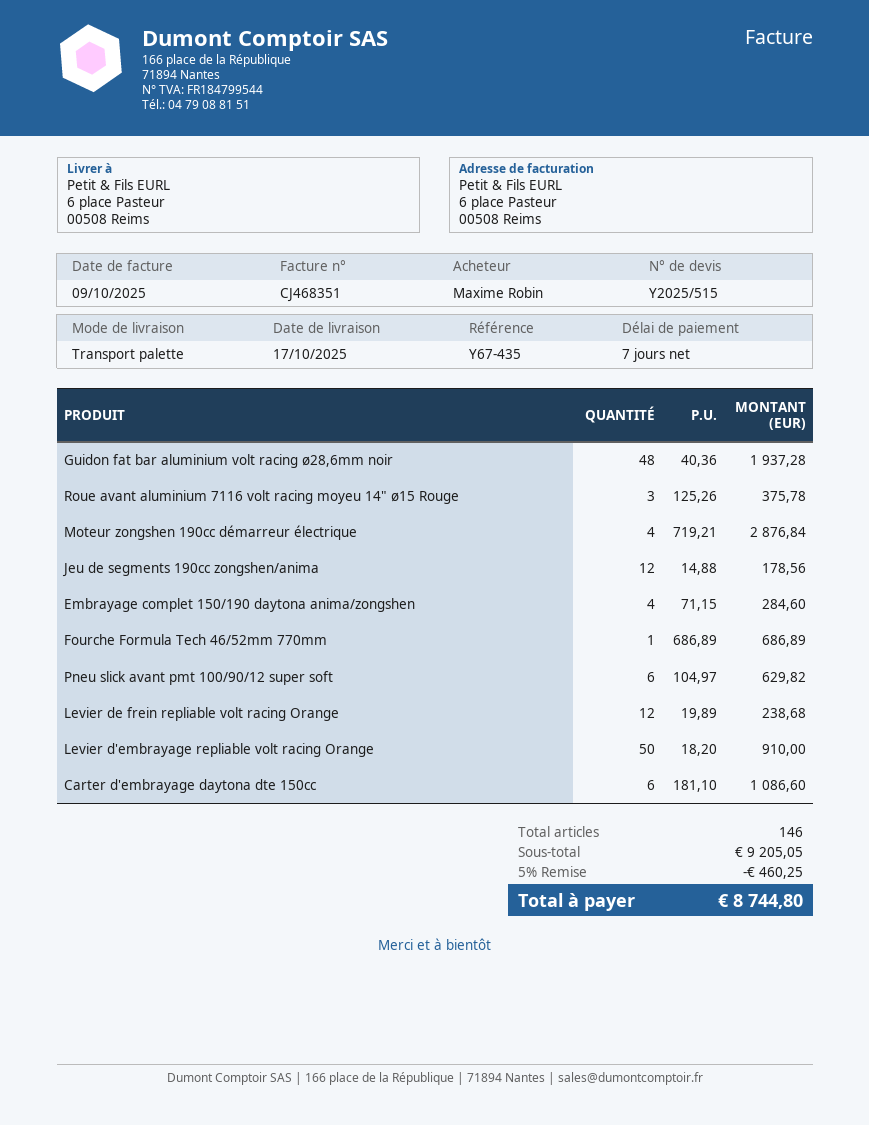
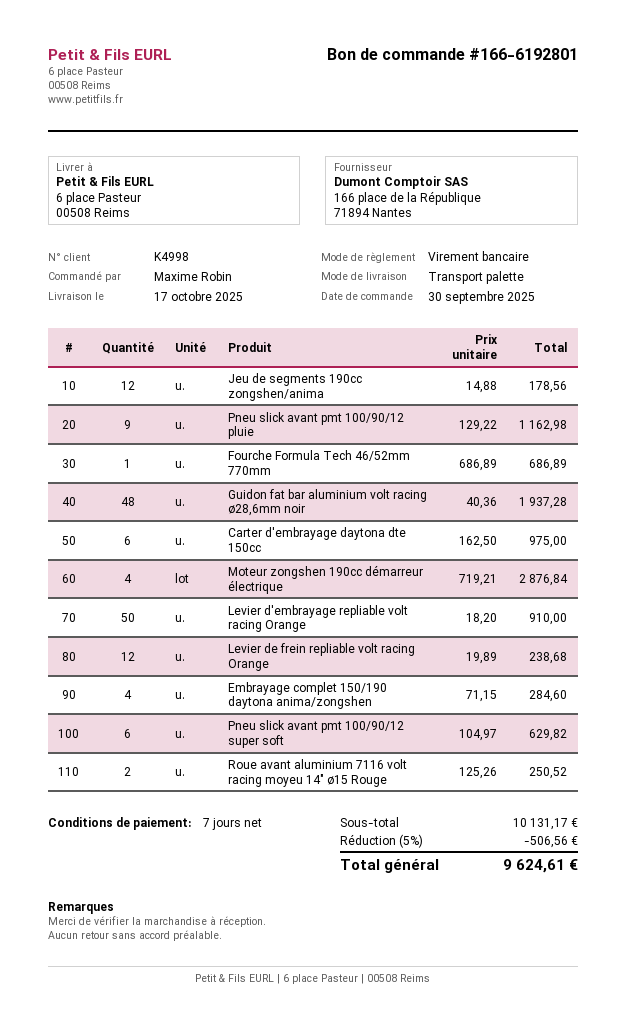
Roue avant aluminium 7116 volt racing moyeu 14" ø15 Rouge: 3 x 125.26 = 375.78 -> 2 x 125.26 = 250.52
Carter d'embrayage daytona dte 150cc: 6 x 181.10 = 1086.60 -> 6 x 162.50 = 975.00
Pneu slick avant pmt 100/90/12 pluie: none -> 9 x 129.22 = 1162.98
subtotal: 9205.05 -> 10131.17
discount: 5% = 460.25 -> 5% = 506.56
total: 8744.80 -> 9624.61

